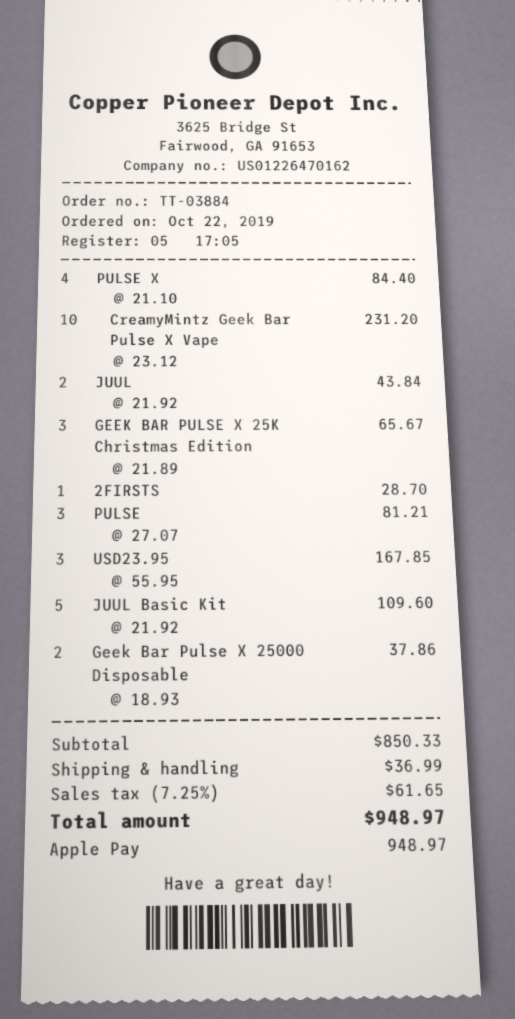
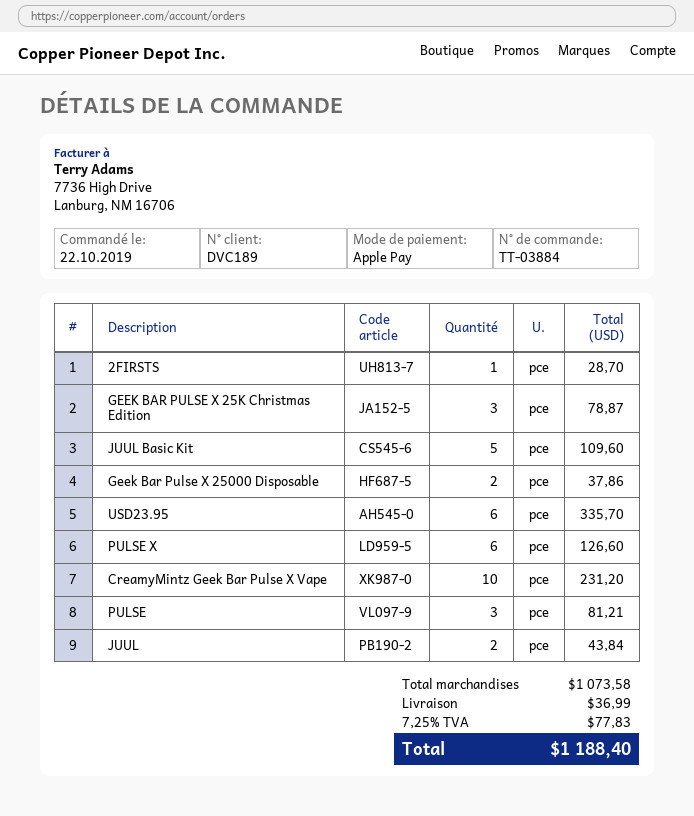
PULSE X: 4 for 84.40 -> 6 for 126.60
GEEK BAR PULSE X 25K Christmas Edition: 3 for 65.67 -> 3 for 78.87
USD23.95: 3 for 167.85 -> 6 for 335.70
subtotal: 850.33 -> 1073.58
tax: 7.25% = 61.65 -> 7.25% = 77.83
total: 948.97 -> 1188.40

